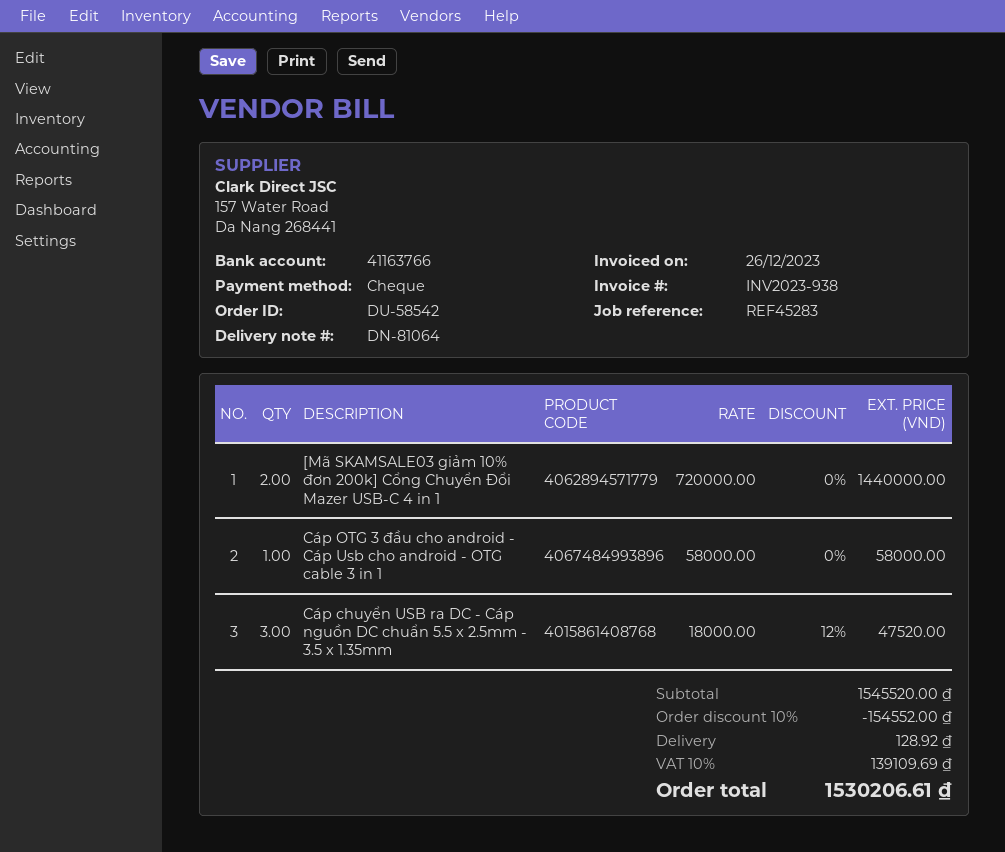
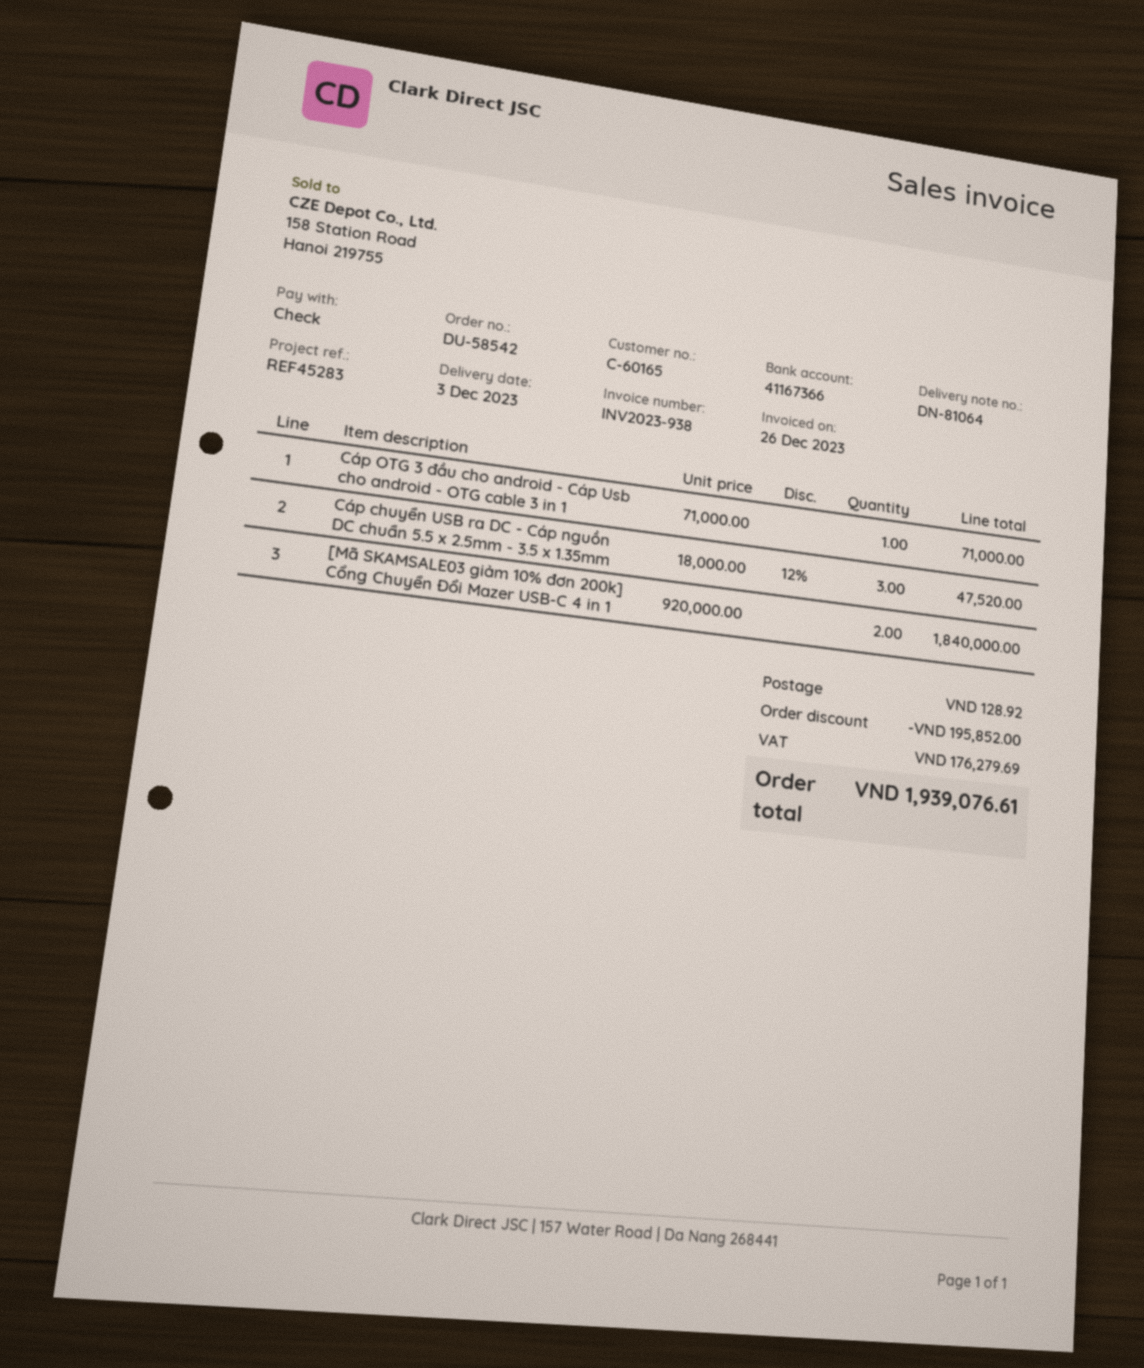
bank account: 41163766 -> 41167366
[Mã SKAMSALE03 giảm 10% đơn 200k] Cổng Chuyển Đổi Mazer USB-C 4 in 1: 2 x 720000.00 = 1440000.00 -> 2 x 920000.00 = 1840000.00
Cáp OTG 3 đầu cho android - Cáp Usb cho android - OTG cable 3 in 1: 1 x 58000.00 = 58000.00 -> 1 x 71000.00 = 71000.00
discount: 154552.00 -> 195852.00
tax: 139109.69 -> 176279.69
total: 1530206.61 -> 1939076.61

